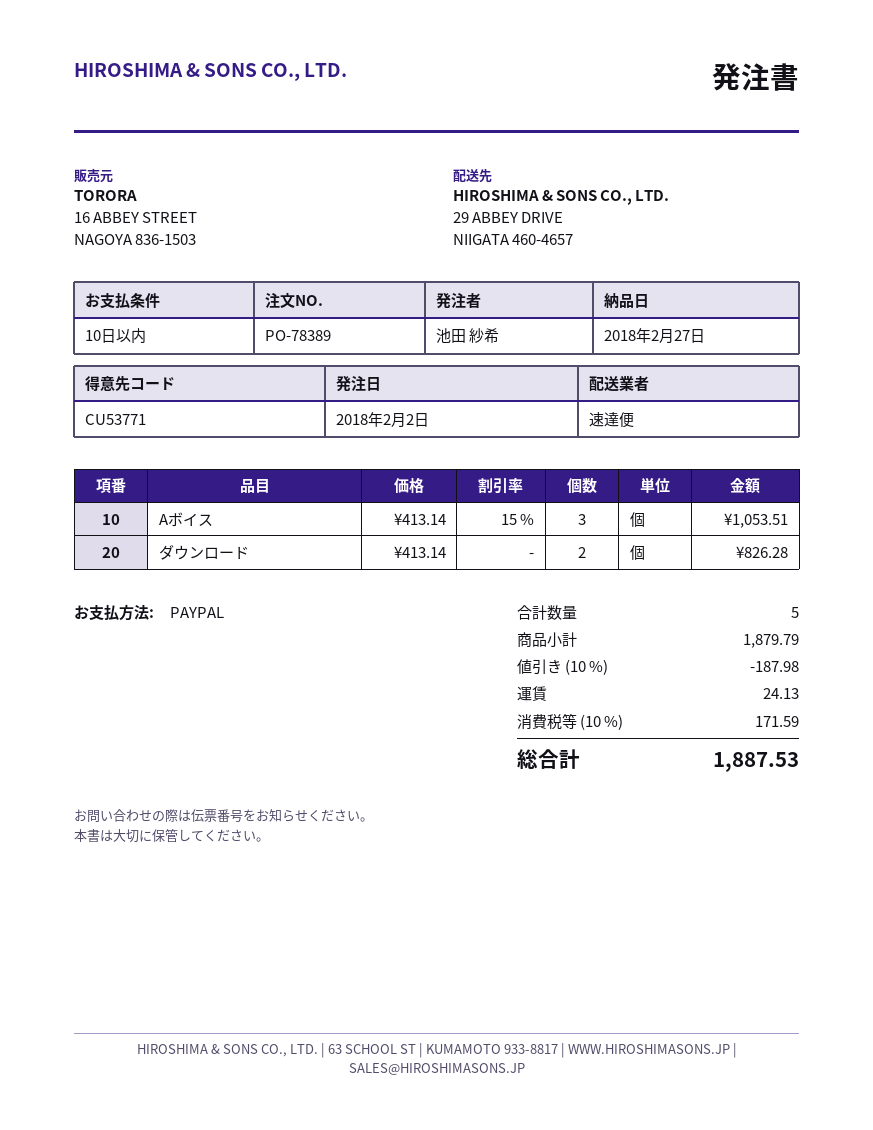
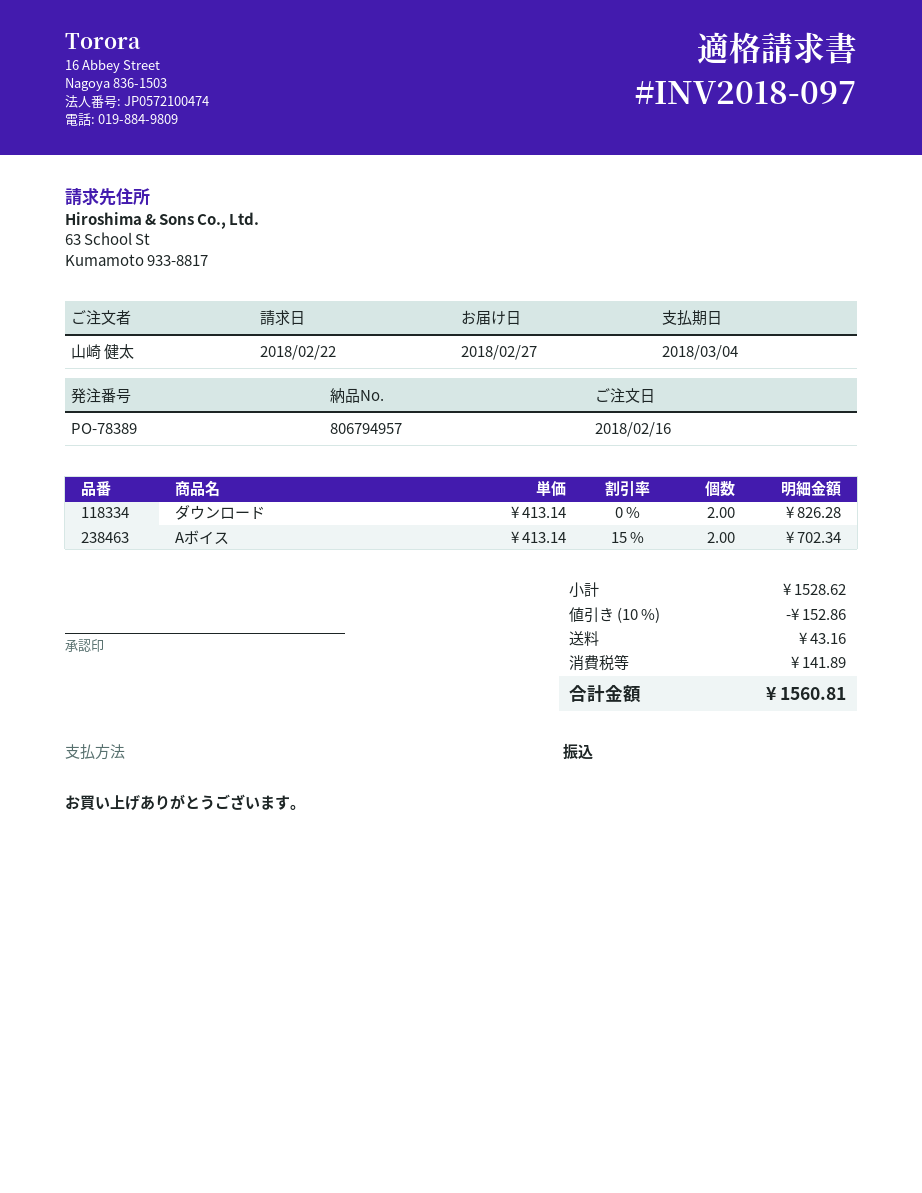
order date: 2018-02-02 -> 2018-02-16
ordered by: 池田 紗希 -> 山崎 健太
payment method: PayPal -> bank transfer
Aボイス: 3 x 413.14 - 15% = 1053.51 -> 2 x 413.14 - 15% = 702.34
subtotal: 1879.79 -> 1528.62
discount: 10% = 187.98 -> 10% = 152.86
shipping: 24.13 -> 43.16
tax: 171.59 -> 141.89
total: 1887.53 -> 1560.81

